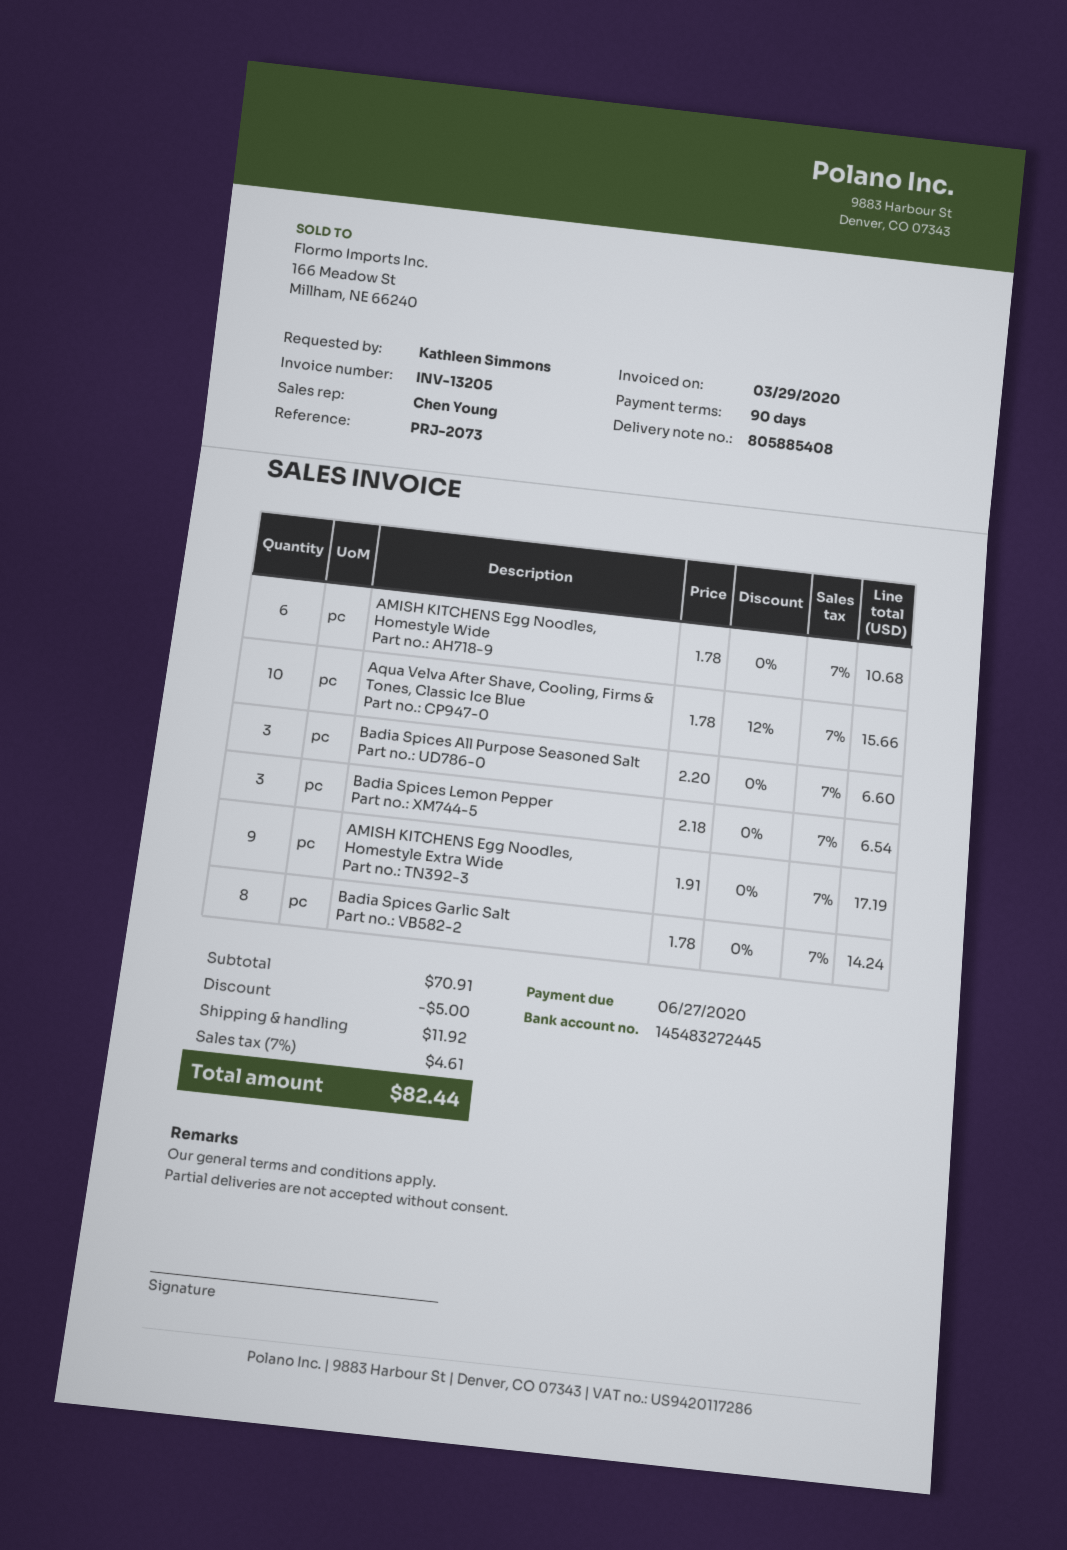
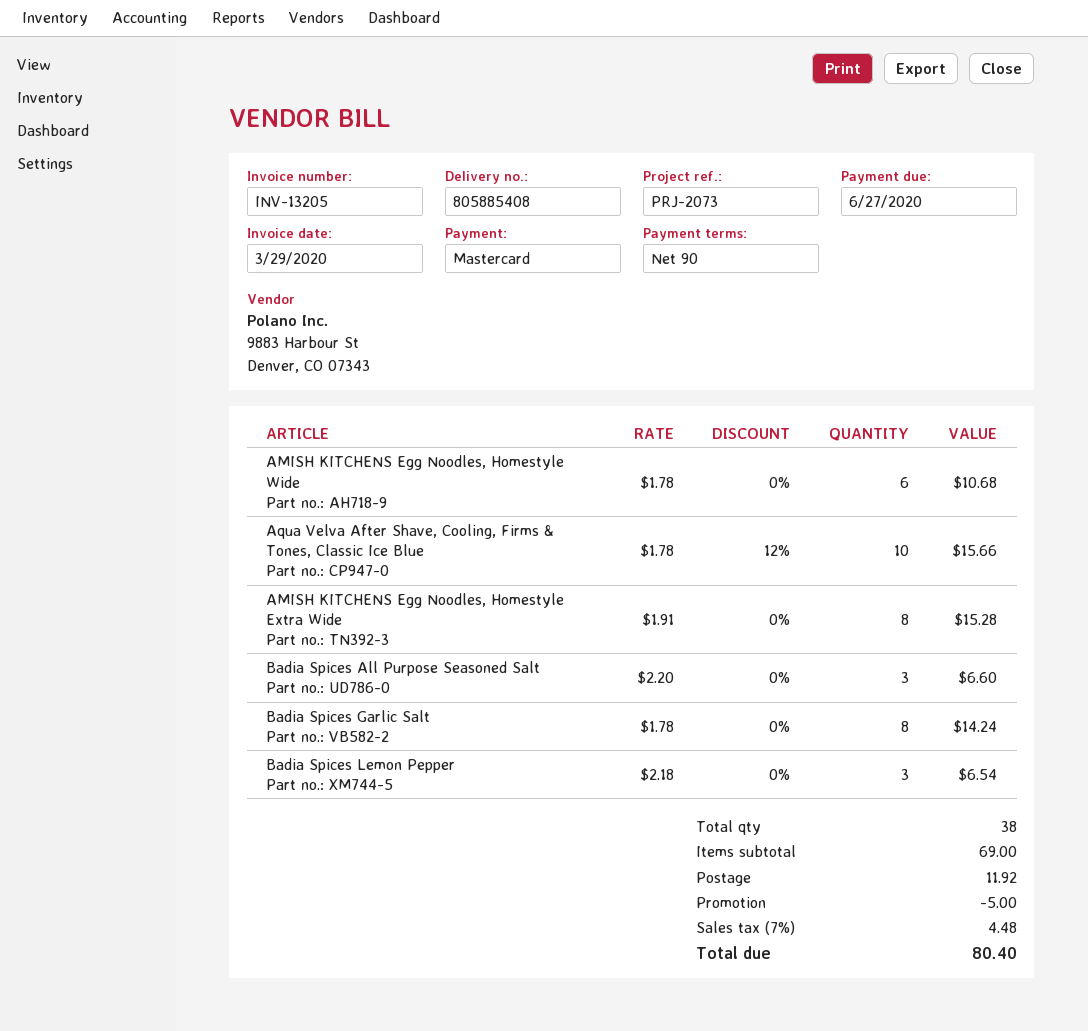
AMISH KITCHENS Egg Noodles, Homestyle Extra Wide: 9 x 1.91 = 17.19 -> 8 x 1.91 = 15.28
subtotal: 70.91 -> 69.00
tax: 7% = 4.61 -> 7% = 4.48
total: 82.44 -> 80.40

